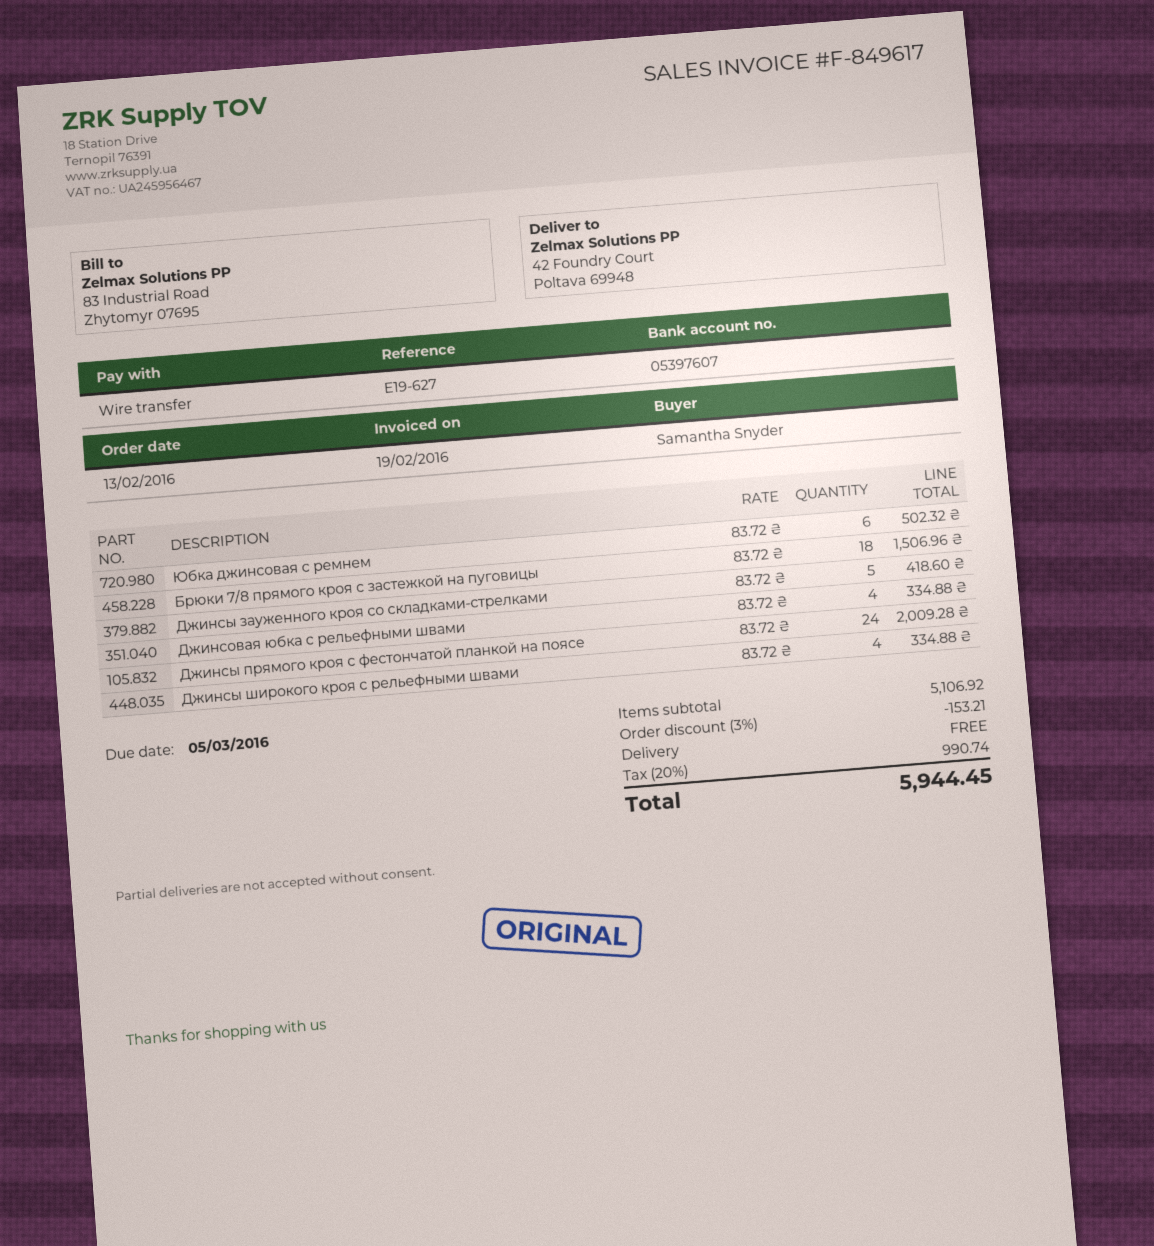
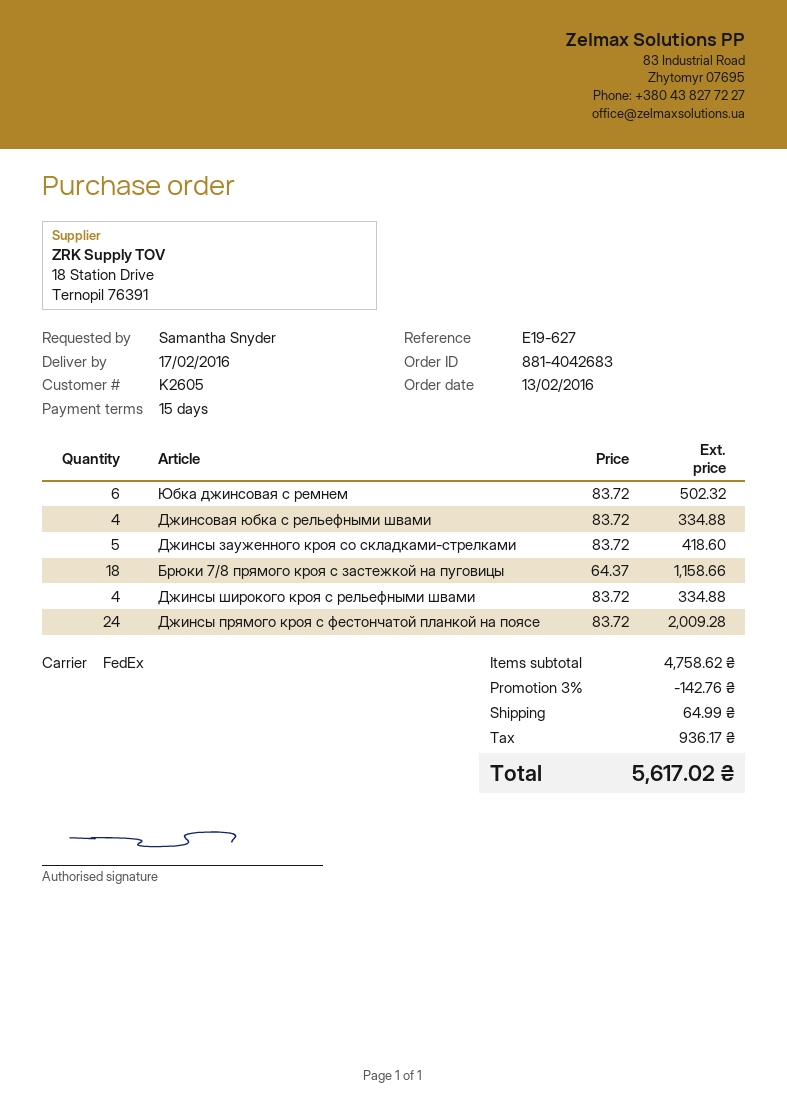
Брюки 7/8 прямого кроя с застежкой на пуговицы: 18 x 83.72 = 1506.96 -> 18 x 64.37 = 1158.66
subtotal: 5106.92 -> 4758.62
discount: 3% = 153.21 -> 3% = 142.76
shipping: 0.00 -> 64.99
tax: 990.74 -> 936.17
total: 5944.45 -> 5617.02

